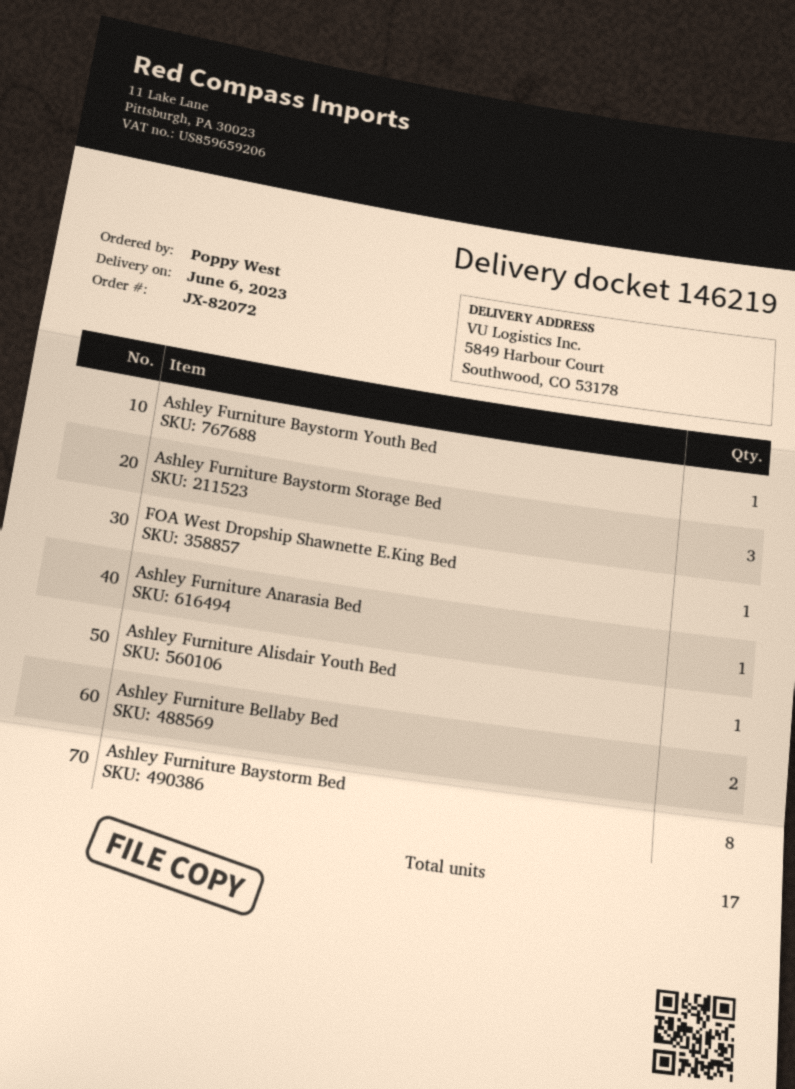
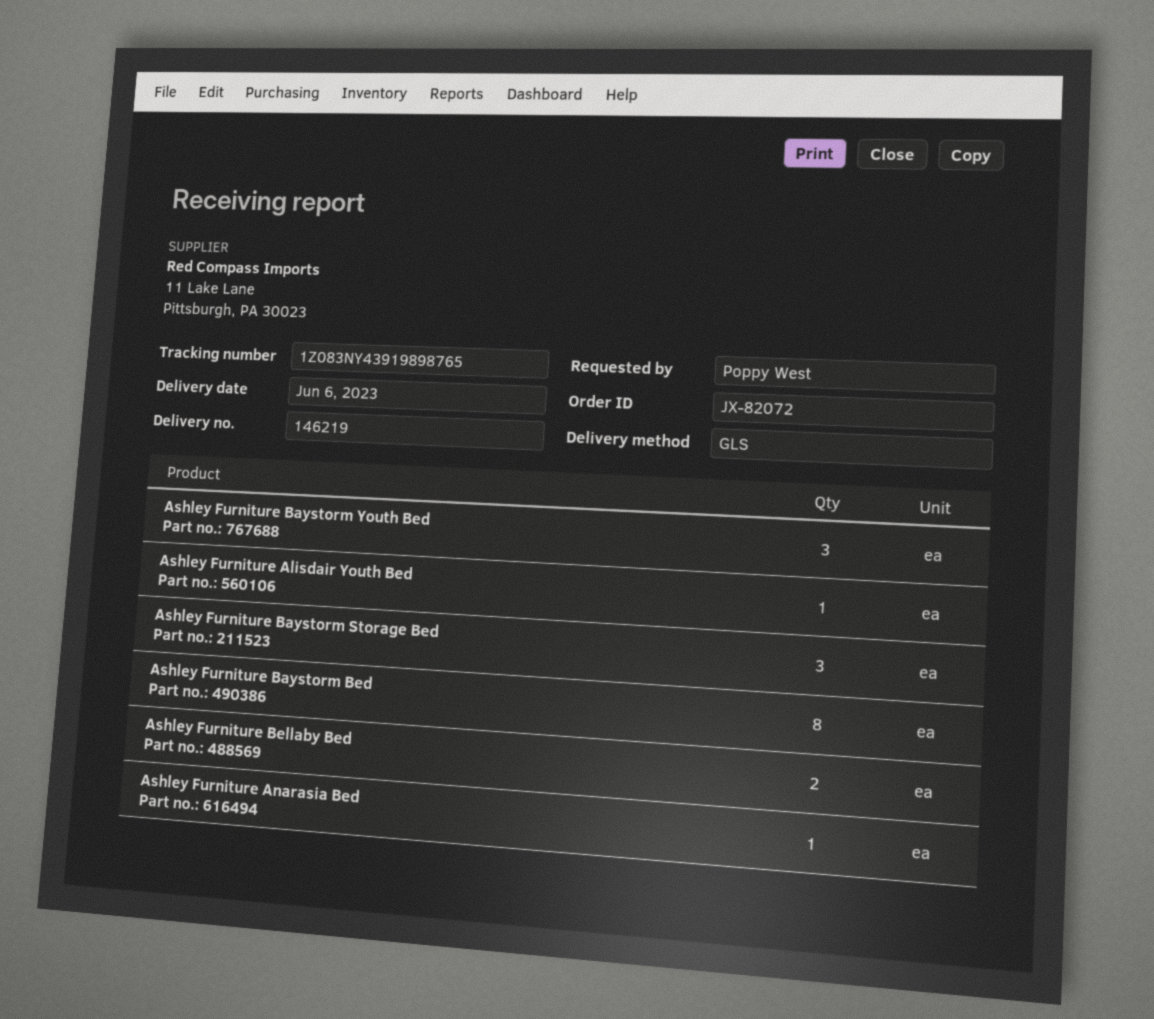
Ashley Furniture Baystorm Youth Bed: 1 -> 3
FOA West Dropship Shawnette E.King Bed: 1 -> none

